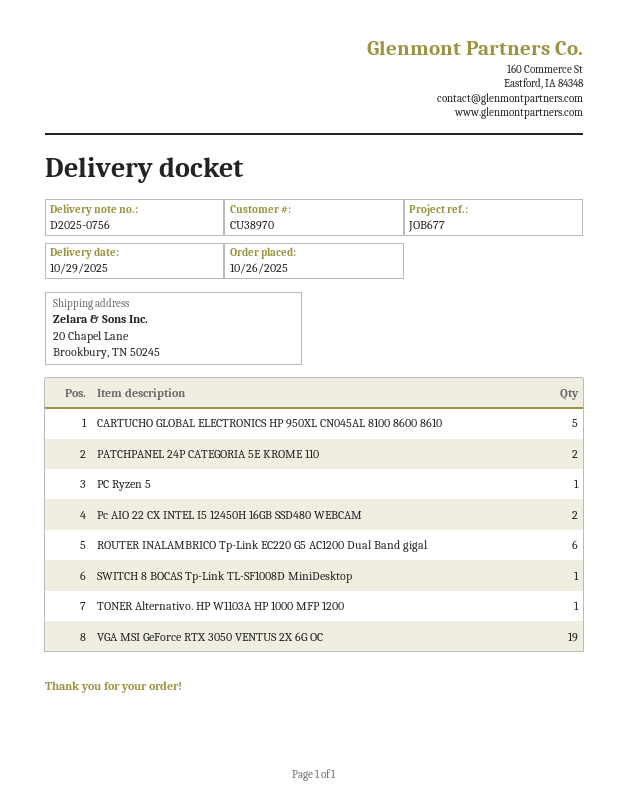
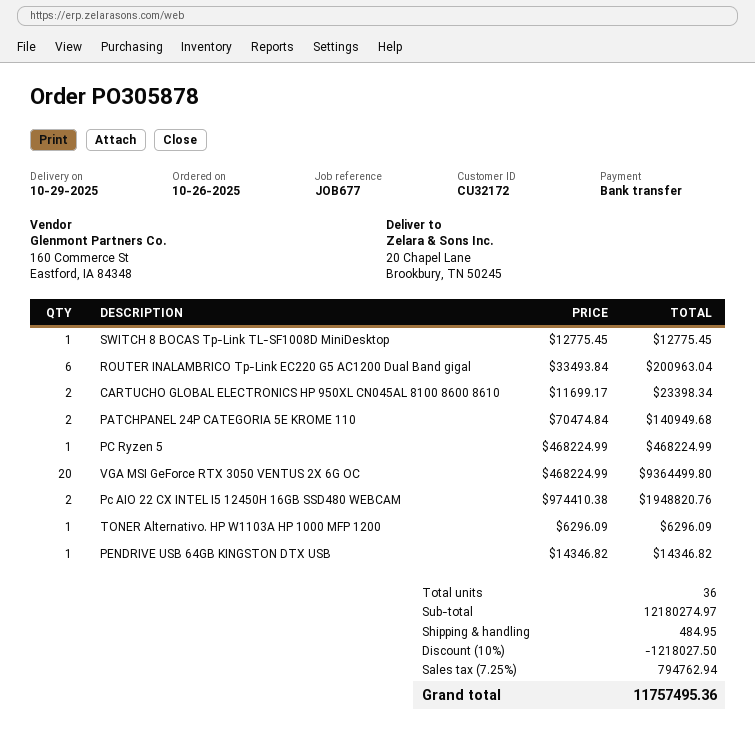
customer number: CU38970 -> CU32172
CARTUCHO GLOBAL ELECTRONICS HP 950XL CN045AL 8100 8600 8610: 5 -> 2
VGA MSI GeForce RTX 3050 VENTUS 2X 6G OC: 19 -> 20
PENDRIVE USB 64GB KINGSTON DTX USB: none -> 1

